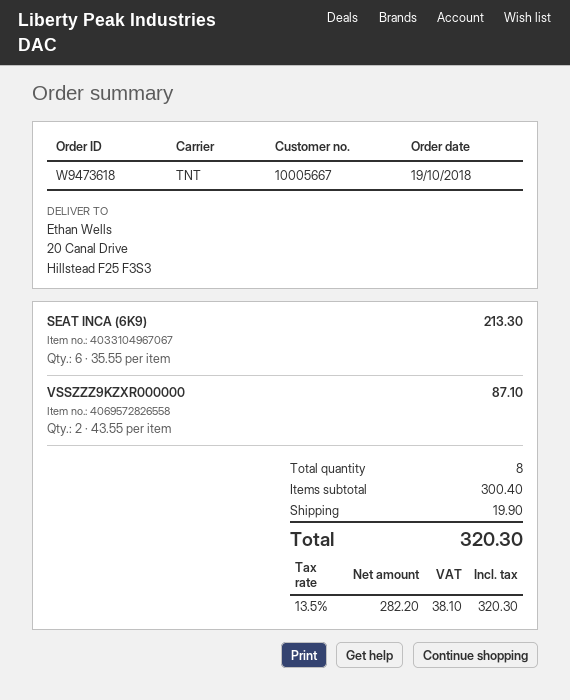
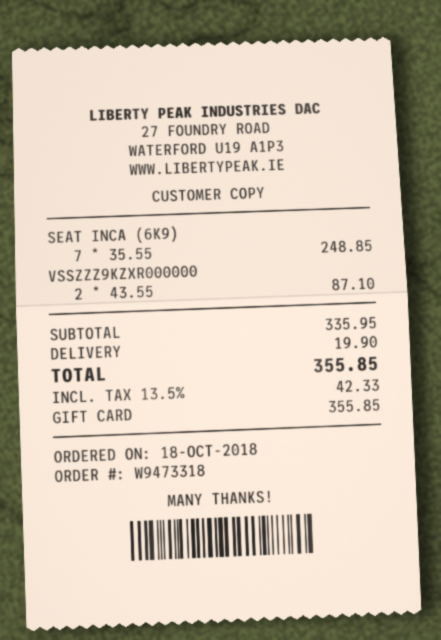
order number: W9473618 -> W9473318
order date: 2018-10-19 -> 2018-10-18
SEAT INCA (6K9): 6 x 35.55 = 213.30 -> 7 x 35.55 = 248.85
subtotal: 300.40 -> 335.95
tax: 13.5% = 38.10 -> 13.5% = 42.33
total: 320.30 -> 355.85

